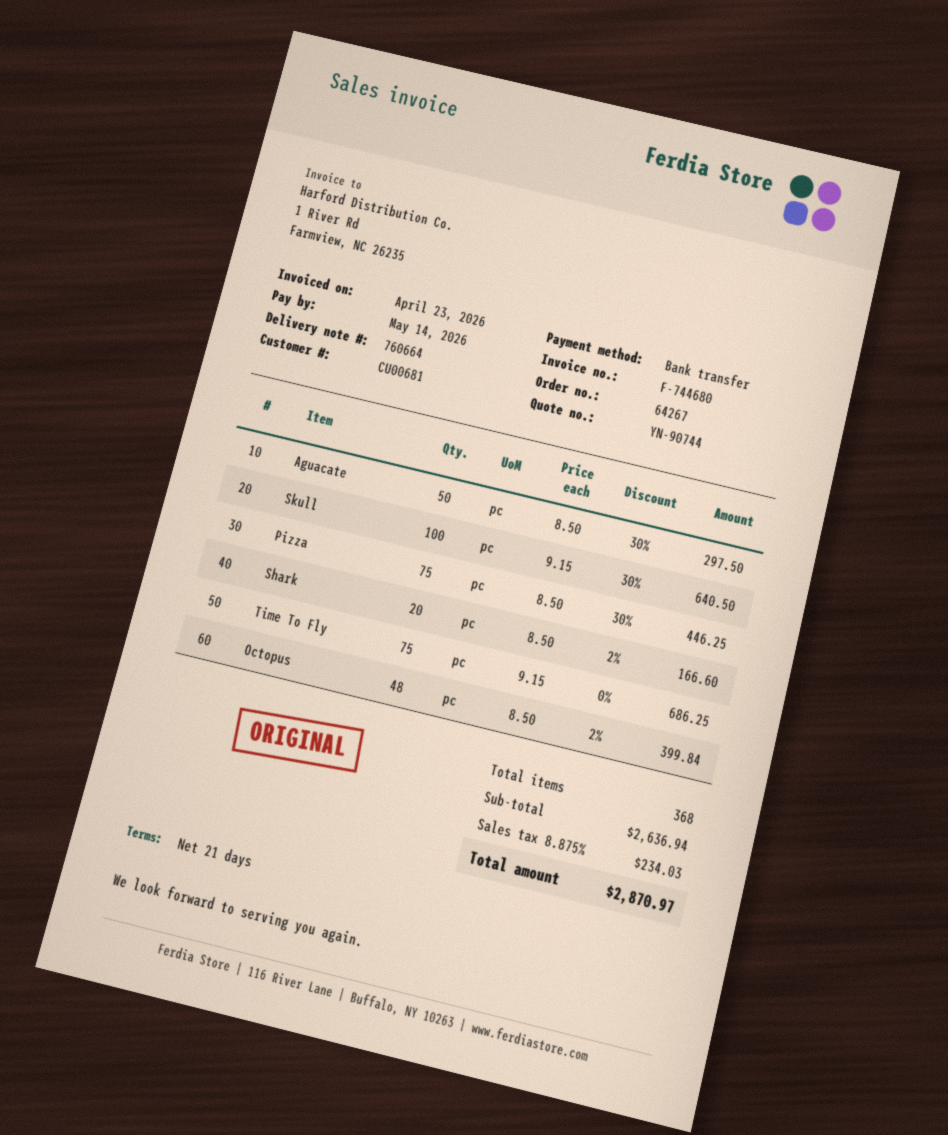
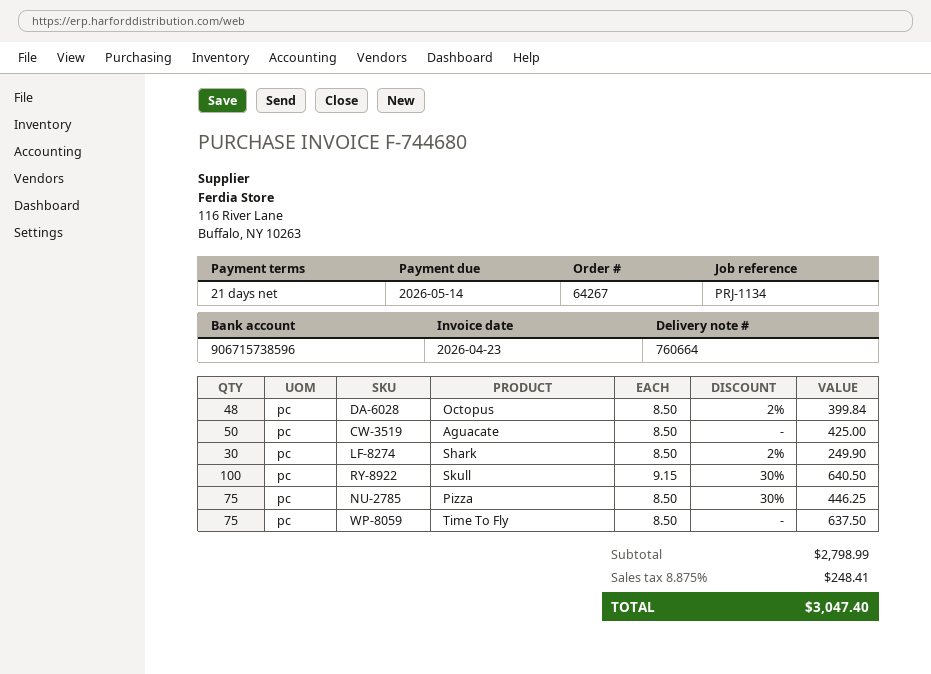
Aguacate: 50 x 8.50 - 30% = 297.50 -> 50 x 8.50 = 425.00
Shark: 20 x 8.50 - 2% = 166.60 -> 30 x 8.50 - 2% = 249.90
Time To Fly: 75 x 9.15 = 686.25 -> 75 x 8.50 = 637.50
subtotal: 2636.94 -> 2798.99
tax: 8.875% = 234.03 -> 8.875% = 248.41
total: 2870.97 -> 3047.40

